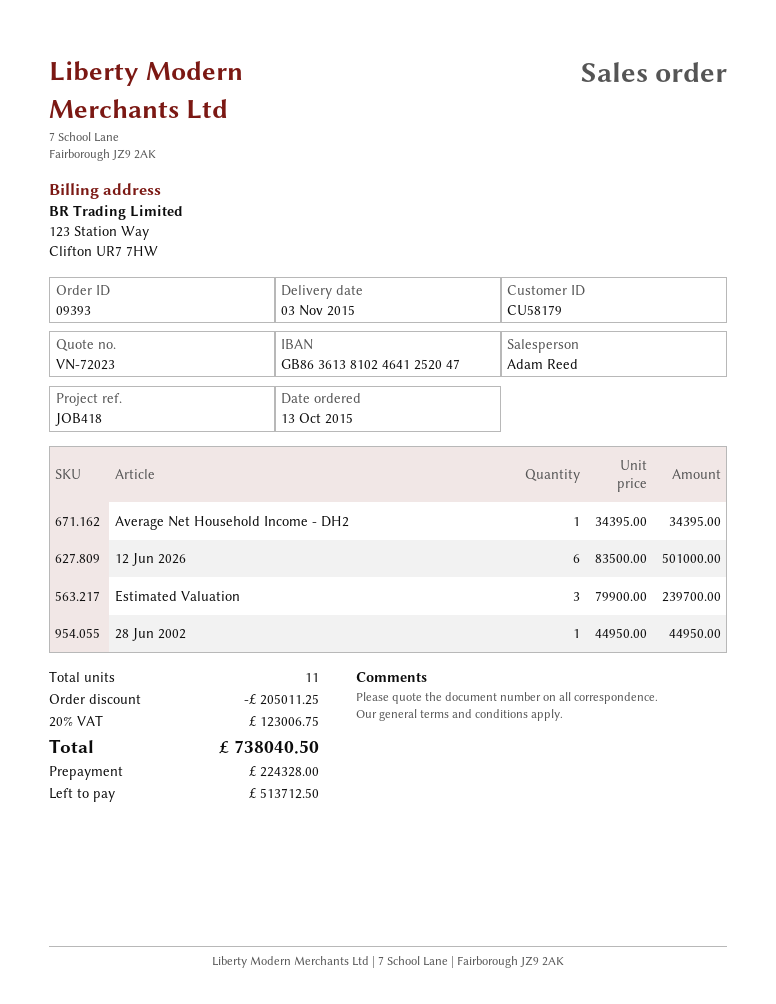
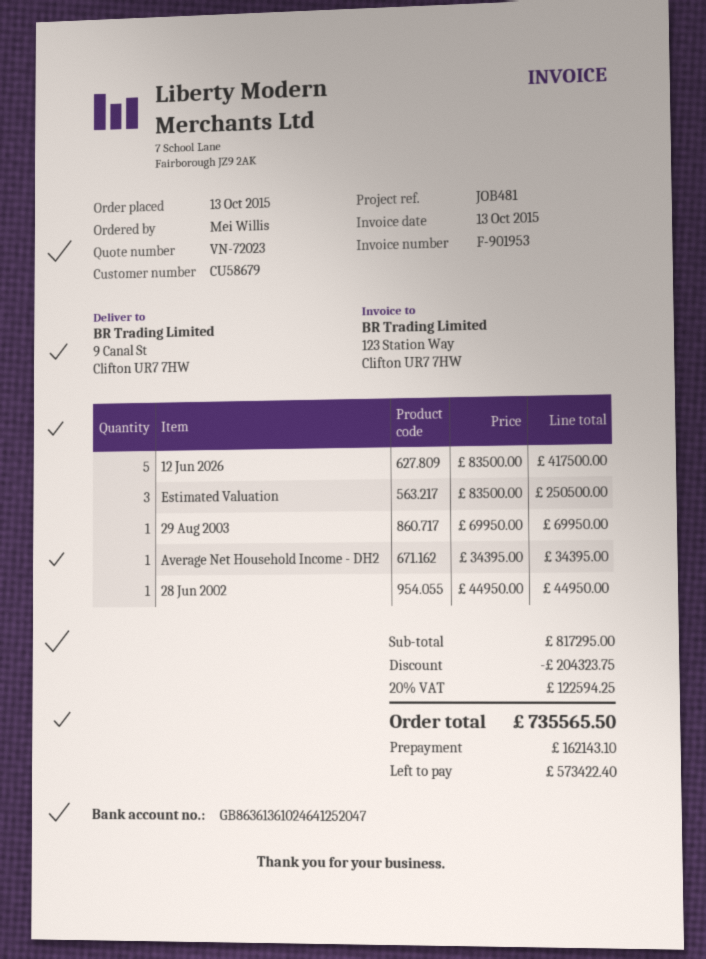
customer number: CU58179 -> CU58679
reference: JOB418 -> JOB481
bank account: GB86361381024641252047 -> GB86361361024641252047
12 Jun 2026: 6 x 83500.00 = 501000.00 -> 5 x 83500.00 = 417500.00
Estimated Valuation: 3 x 79900.00 = 239700.00 -> 3 x 83500.00 = 250500.00
29 Aug 2003: none -> 1 x 69950.00 = 69950.00
discount: 205011.25 -> 204323.75
tax: 20% = 123006.75 -> 20% = 122594.25
total: 738040.50 -> 735565.50
deposit: 224328.00 -> 162143.10
balance: 513712.50 -> 573422.40

